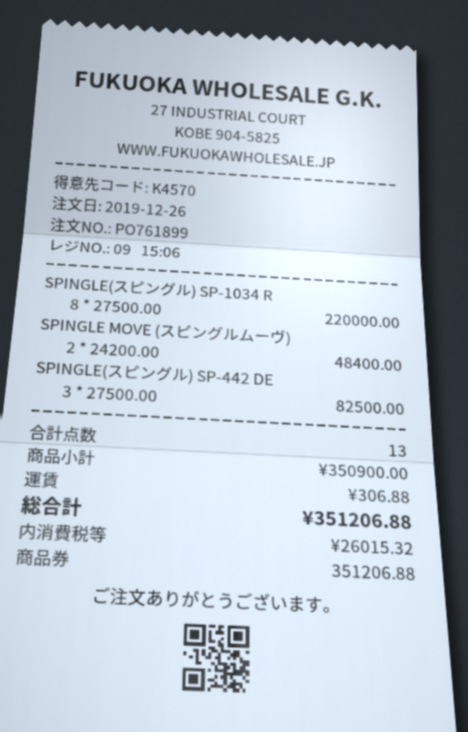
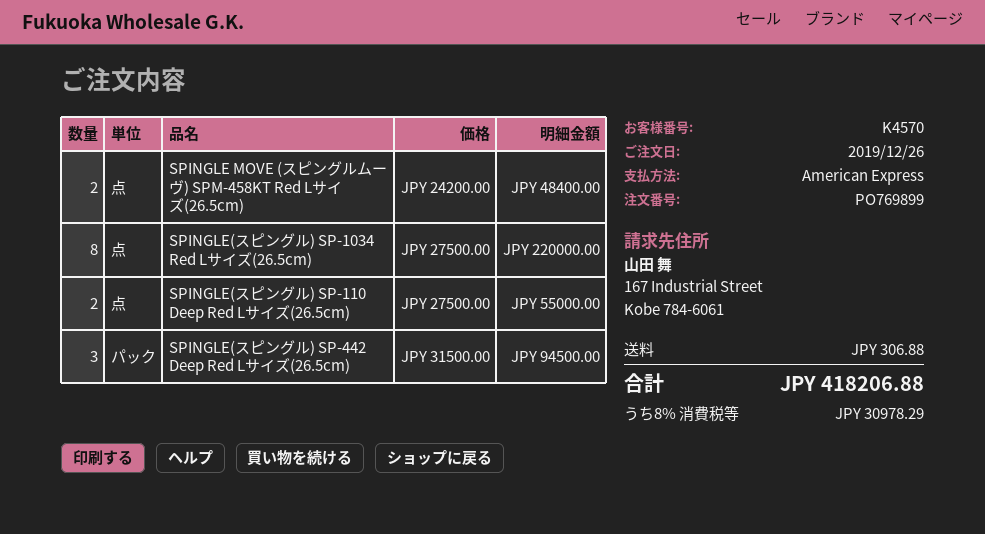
order number: PO761899 -> PO769899
payment method: gift card -> American Express
SPINGLE(スピングル) SP-442 DE: 3 x 27500.00 = 82500.00 -> 3 x 31500.00 = 94500.00
SPINGLE(スピングル) SP-110 Deep Red Lサイズ(26.5cm): none -> 2 x 27500.00 = 55000.00
tax: 26015.32 -> 30978.29
total: 351206.88 -> 418206.88

